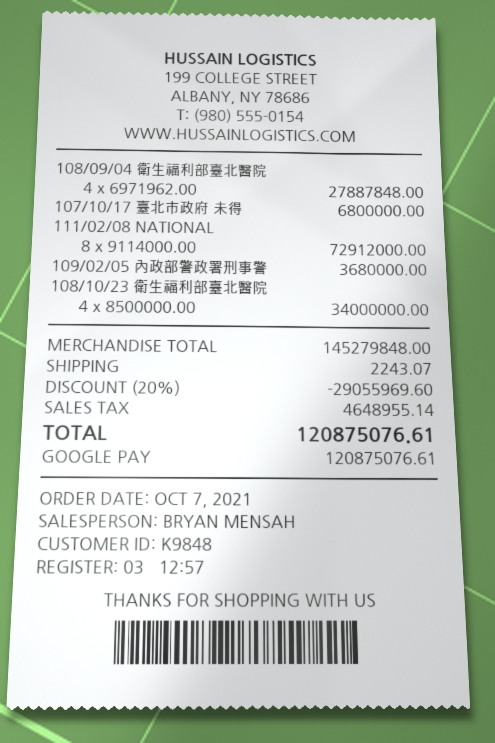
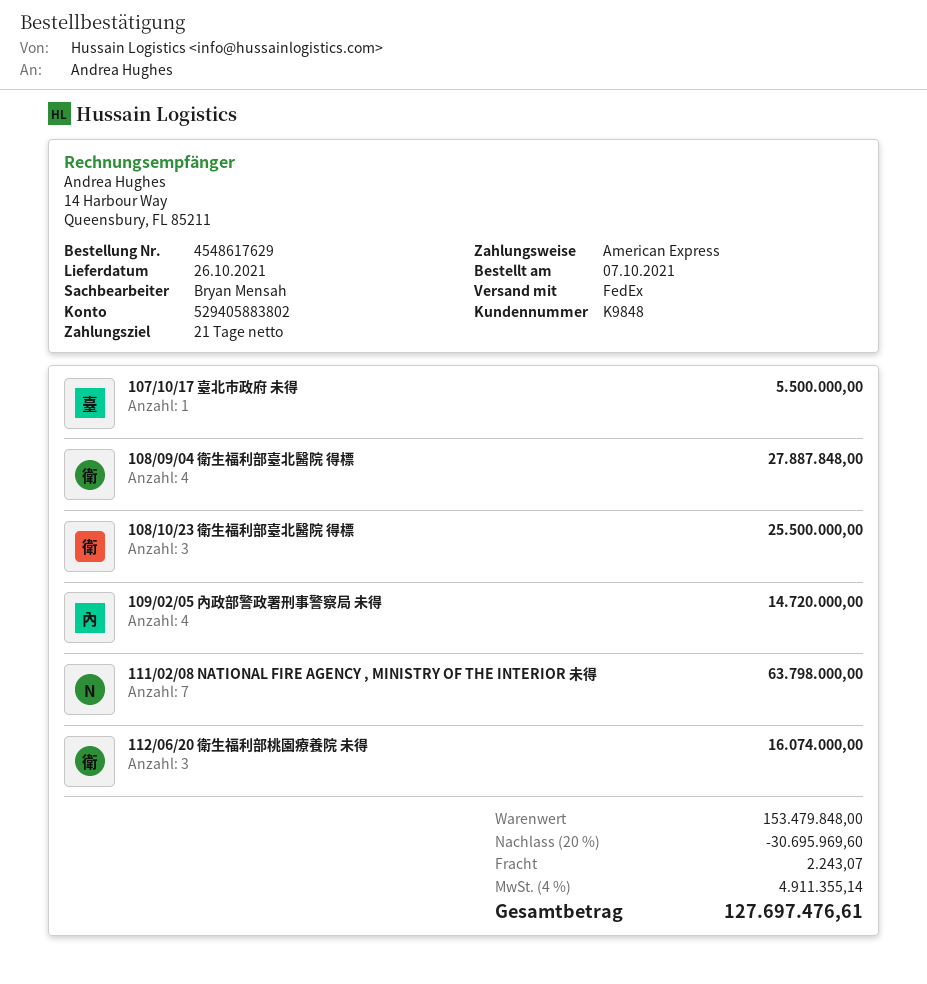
payment method: Google Pay -> American Express
107/10/17 臺北市政府 未得: 1 for 6800000.00 -> 1 for 5500000.00
111/02/08 NATIONAL: 8 for 72912000.00 -> 7 for 63798000.00
109/02/05 內政部警政署刑事警: 1 for 3680000.00 -> 4 for 14720000.00
108/10/23 衛生福利部臺北醫院: 4 for 34000000.00 -> 3 for 25500000.00
112/06/20 衛生福利部桃園療養院 未得: none -> 3 for 16074000.00
subtotal: 145279848.00 -> 153479848.00
discount: 20% = 29055969.60 -> 20% = 30695969.60
tax: 4648955.14 -> 4911355.14
total: 120875076.61 -> 127697476.61

